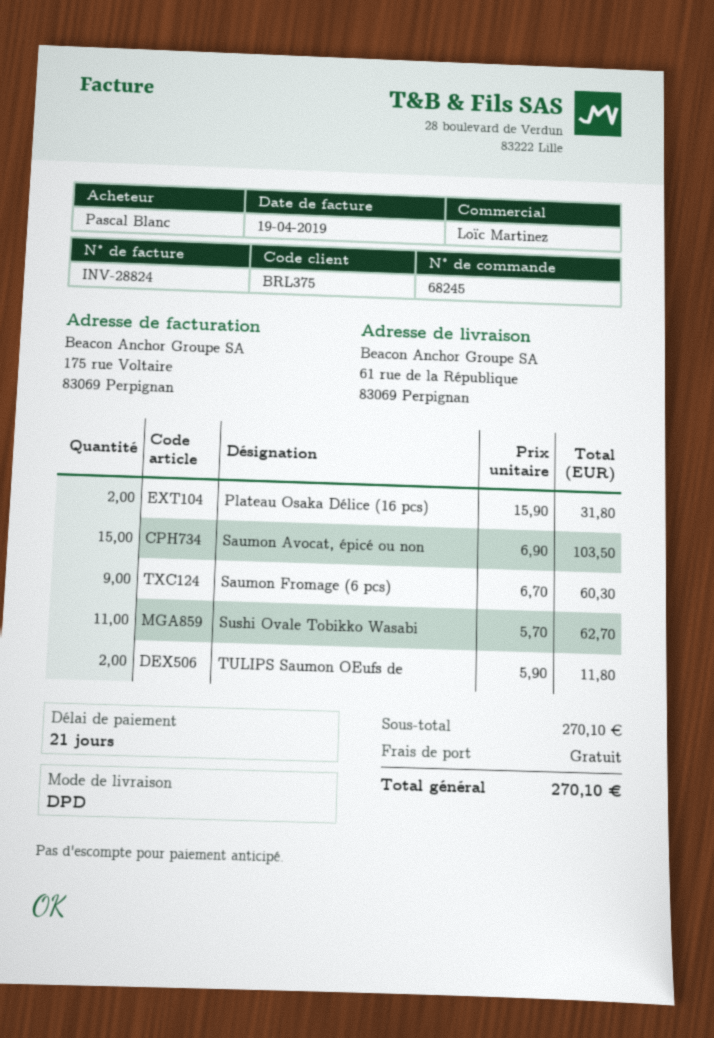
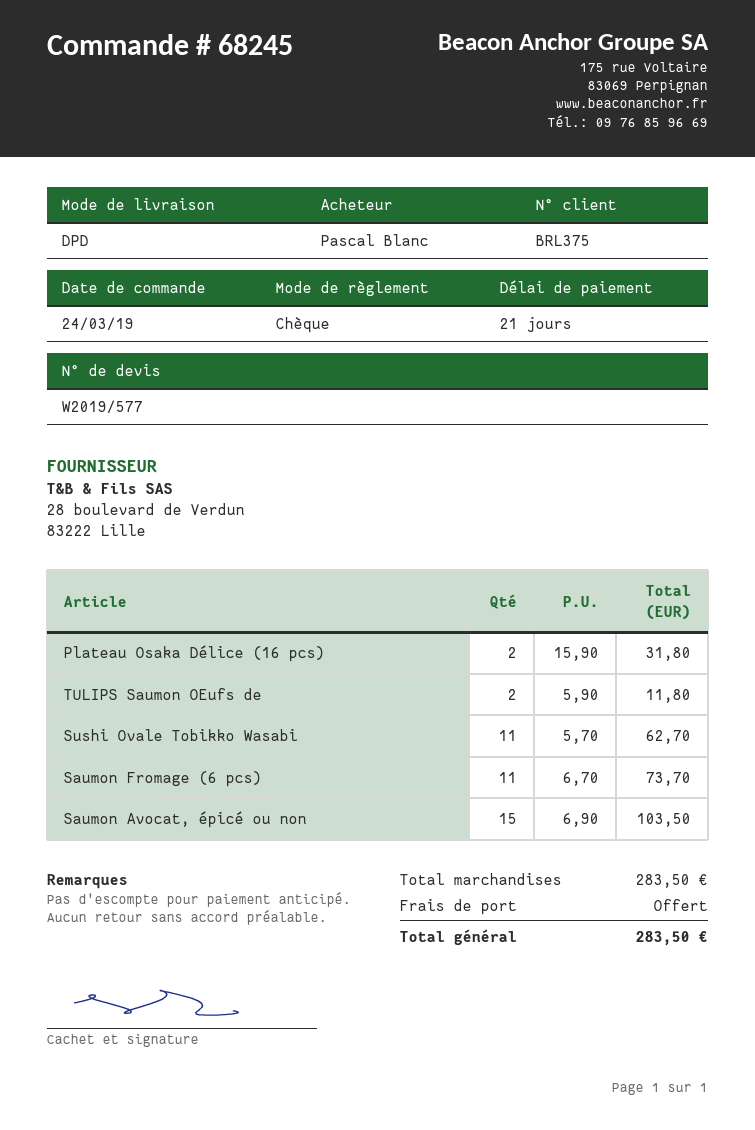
Saumon Fromage (6 pcs): 9 x 6.70 = 60.30 -> 11 x 6.70 = 73.70
subtotal: 270.10 -> 283.50
total: 270.10 -> 283.50

